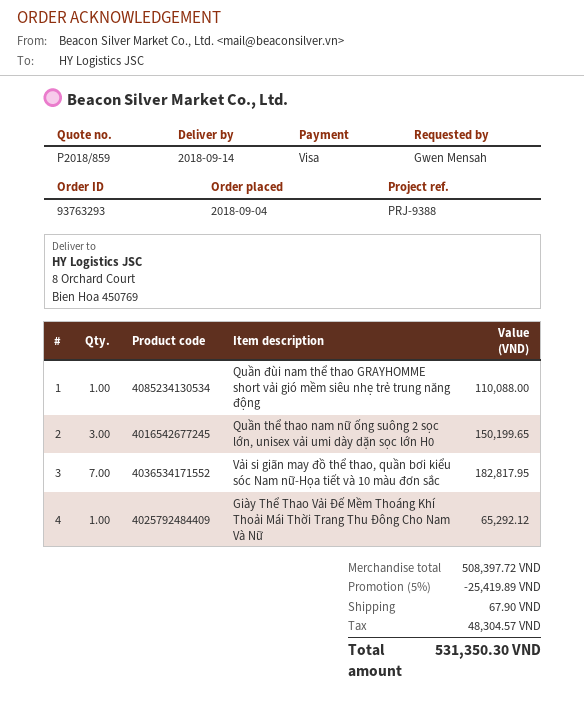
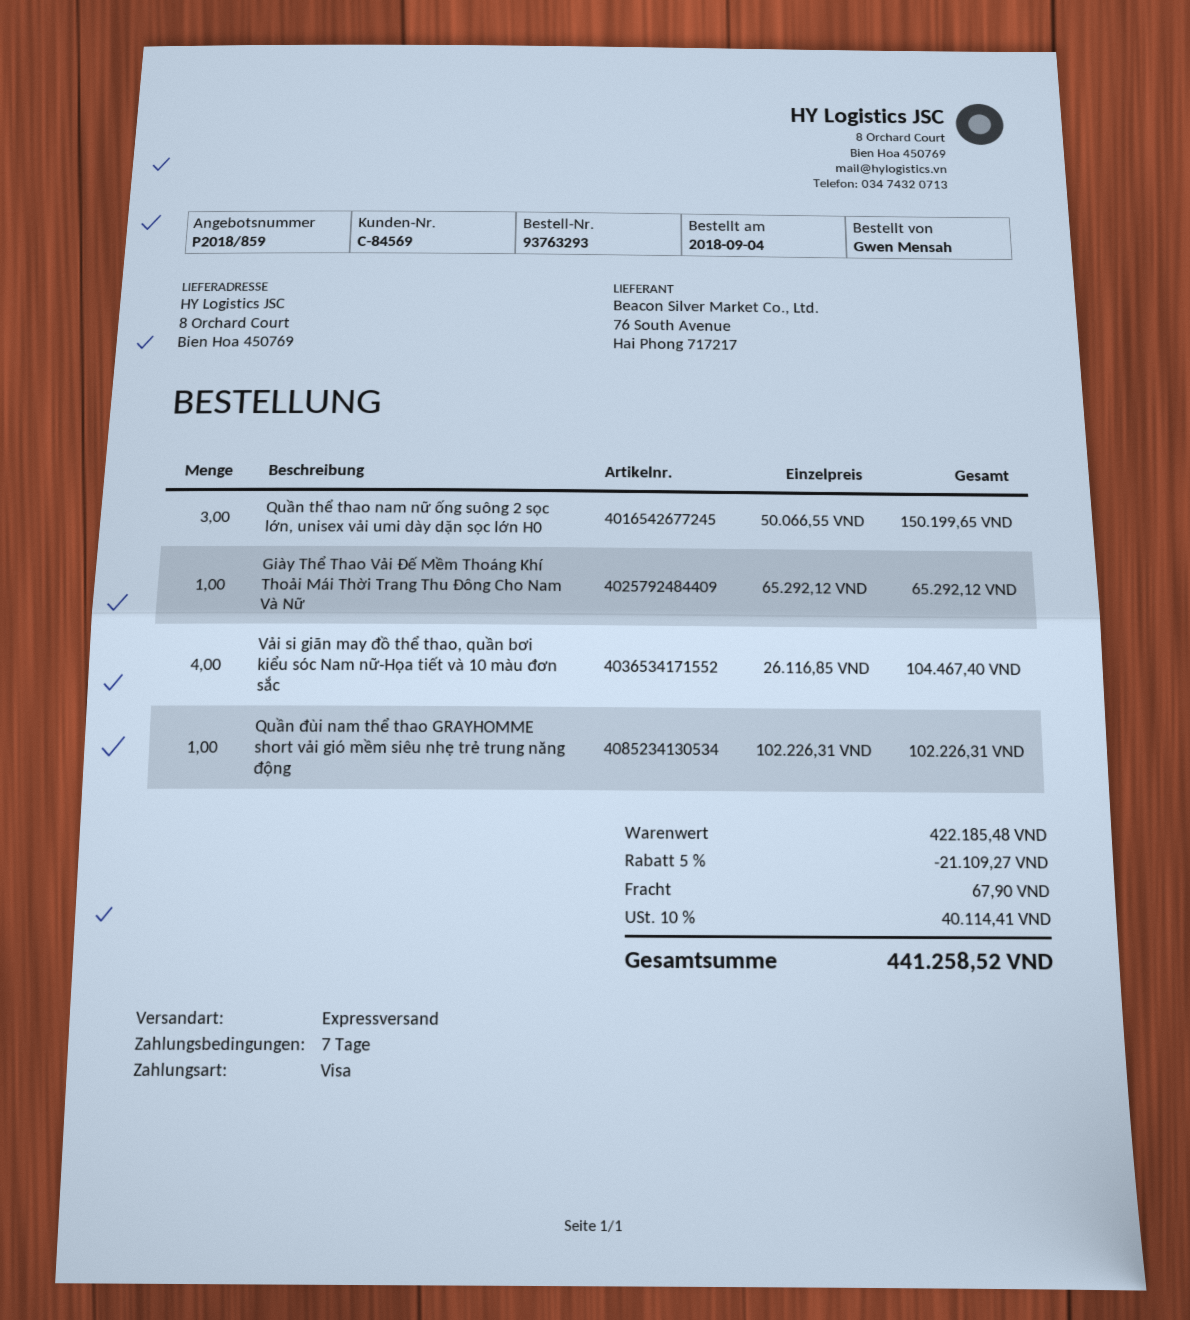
Quần đùi nam thể thao GRAYHOMME short vải gió mềm siêu nhẹ trẻ trung năng động: 1 for 110088.00 -> 1 for 102226.31
Vải si giãn may đồ thể thao, quần bơi kiểu sóc Nam nữ-Họa tiết và 10 màu đơn sắc: 7 for 182817.95 -> 4 for 104467.40
subtotal: 508397.72 -> 422185.48
discount: 5% = 25419.89 -> 5% = 21109.27
tax: 48304.57 -> 40114.41
total: 531350.30 -> 441258.52

